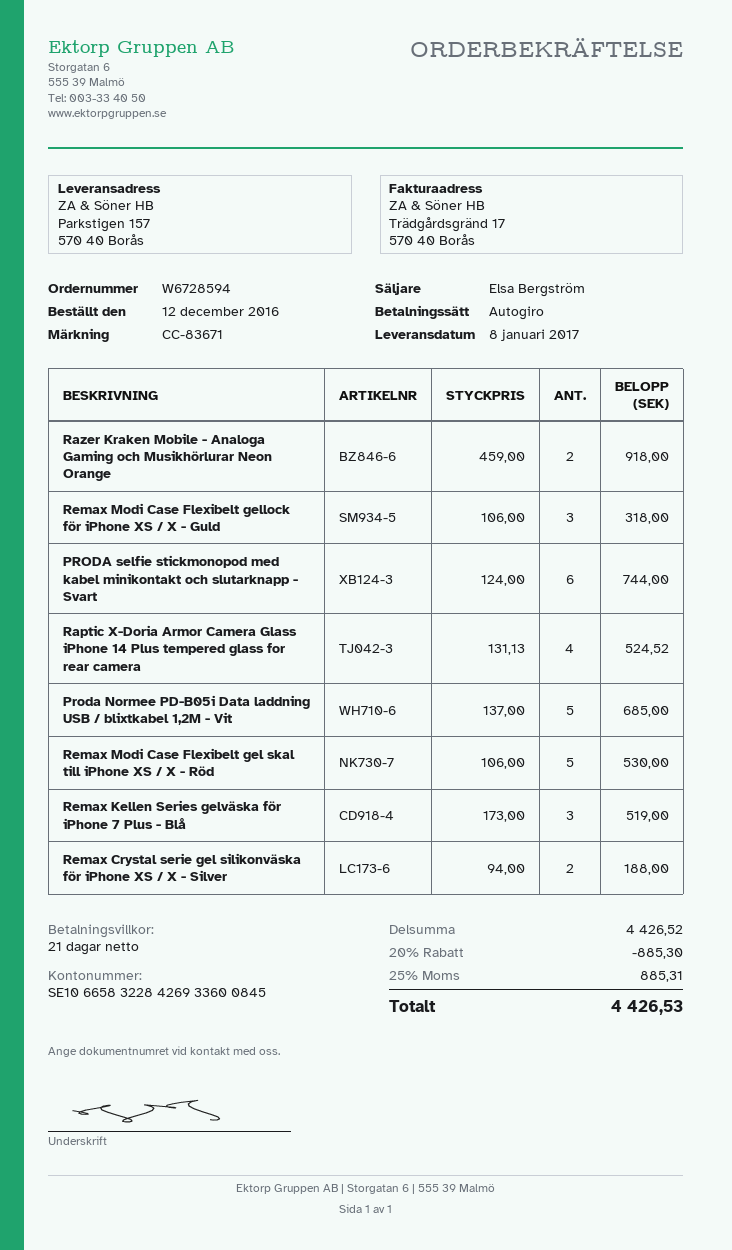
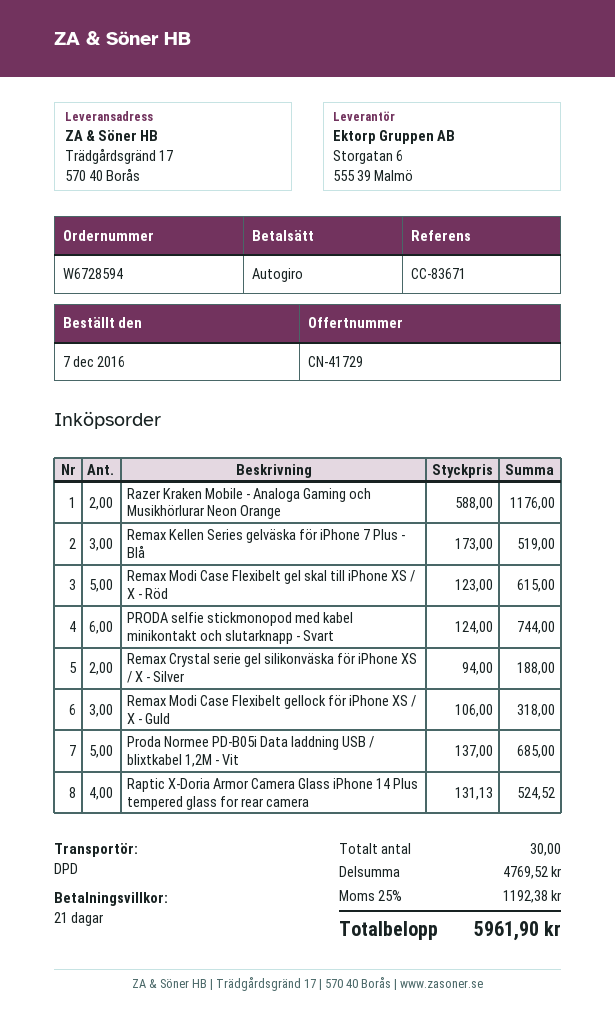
order date: 2016-12-12 -> 2016-12-07
ship to: Parkstigen 157, 570 40 Borås -> Trädgårdsgränd 17, 570 40 Borås
Razer Kraken Mobile - Analoga Gaming och Musikhörlurar Neon Orange: 2 x 459.00 = 918.00 -> 2 x 588.00 = 1176.00
Remax Modi Case Flexibelt gel skal till iPhone XS / X - Röd: 5 x 106.00 = 530.00 -> 5 x 123.00 = 615.00
subtotal: 4426.52 -> 4769.52
discount: 20% = 885.30 -> none
tax: 25% = 885.31 -> 25% = 1192.38
total: 4426.53 -> 5961.90

